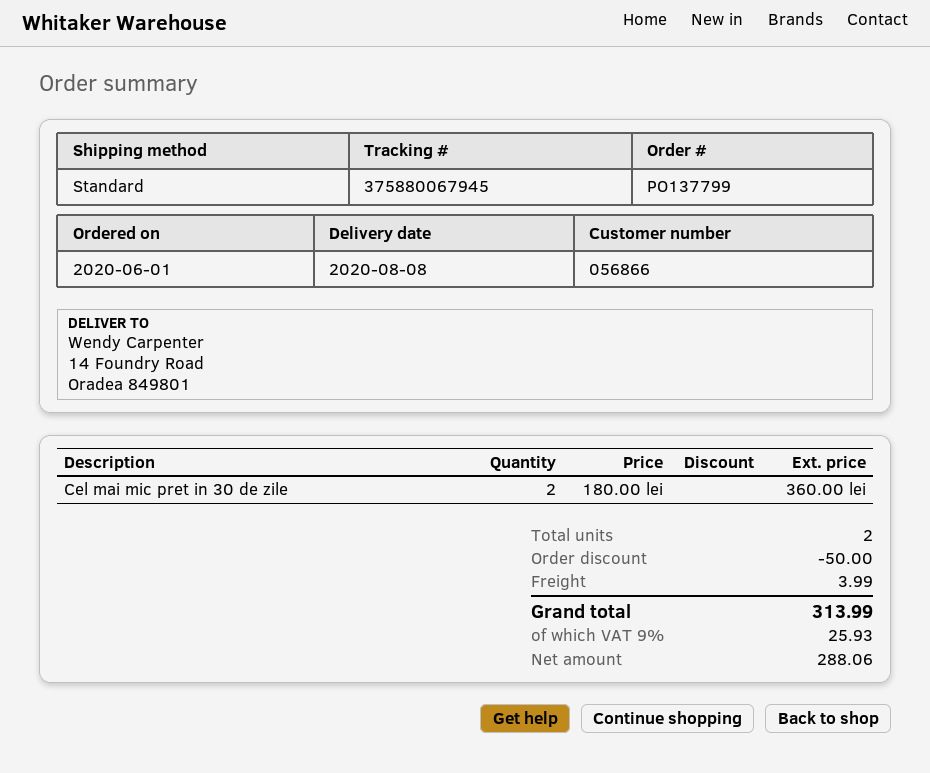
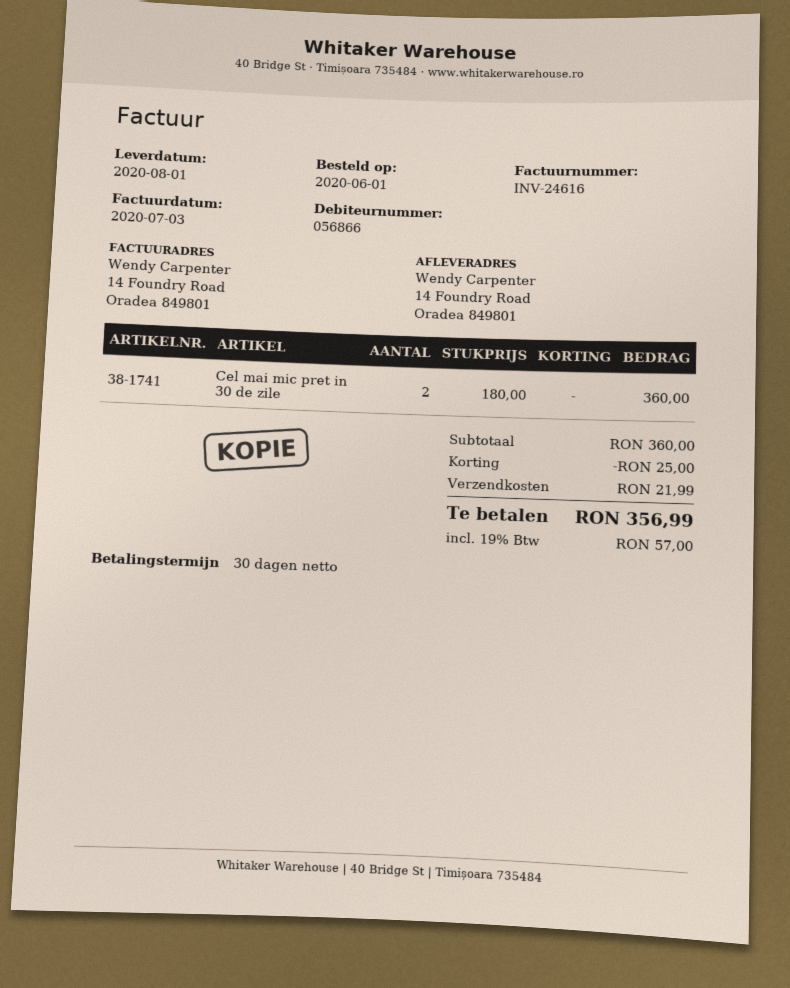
delivery date: 2020-08-08 -> 2020-08-01
discount: 50.00 -> 25.00
shipping: 3.99 -> 21.99
tax: 9% = 25.93 -> 19% = 57.00
total: 313.99 -> 356.99

